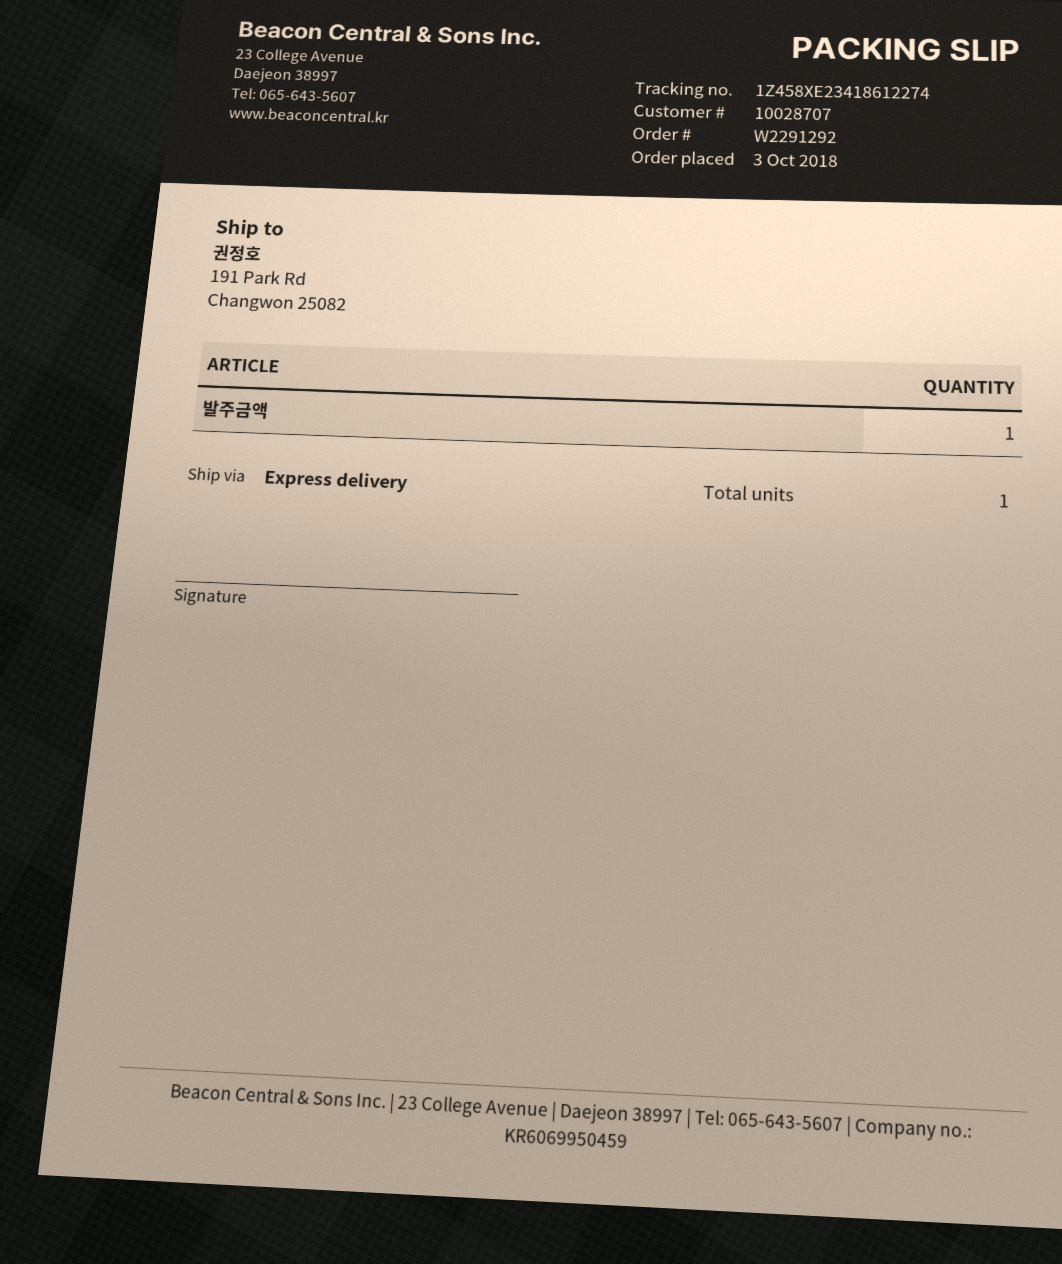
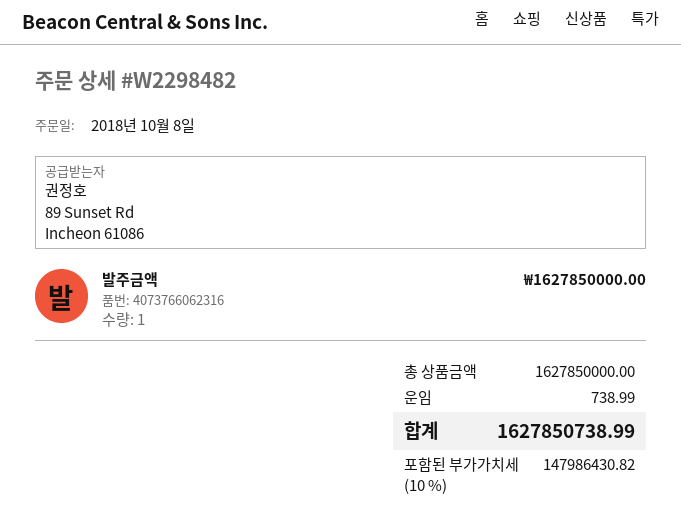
order number: W2291292 -> W2298482
order date: 2018-10-03 -> 2018-10-08

